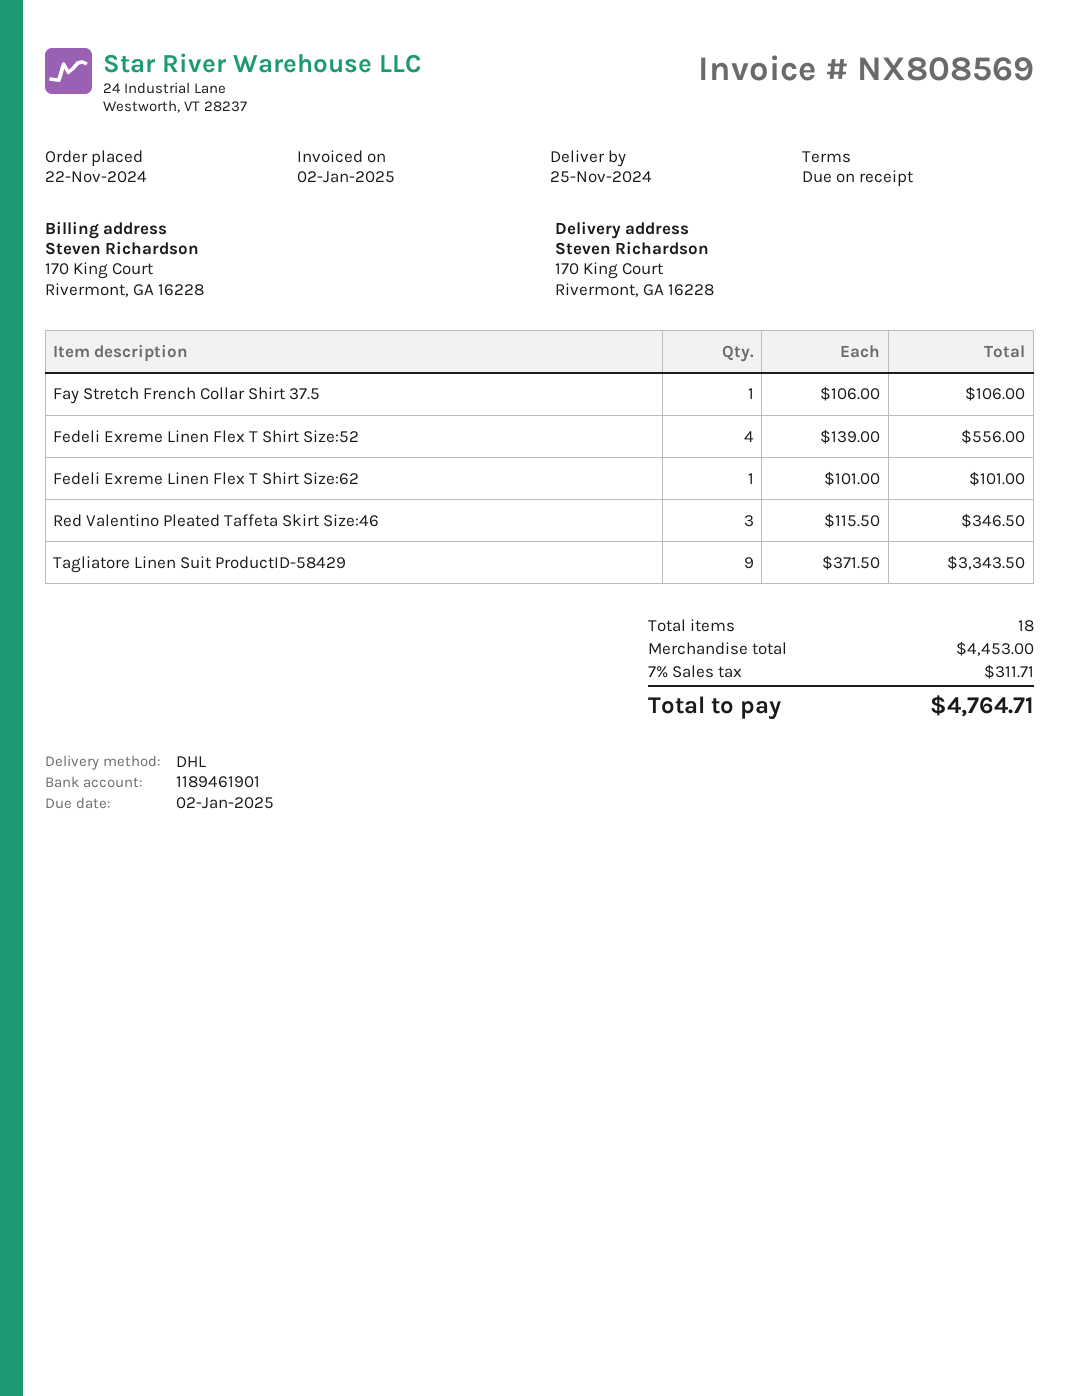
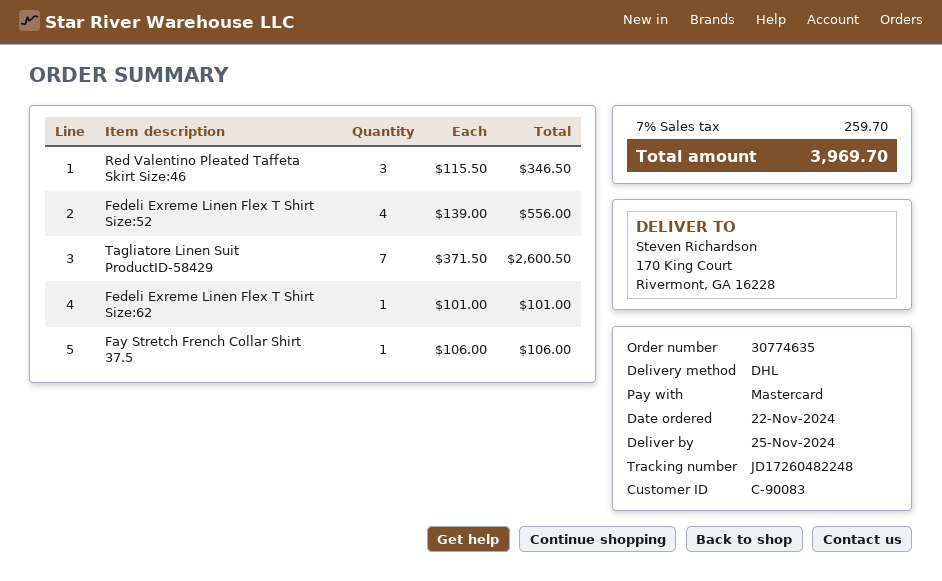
Tagliatore Linen Suit ProductID-58429: 9 x 371.50 = 3343.50 -> 7 x 371.50 = 2600.50
tax: 7% = 311.71 -> 7% = 259.70
total: 4764.71 -> 3969.70

